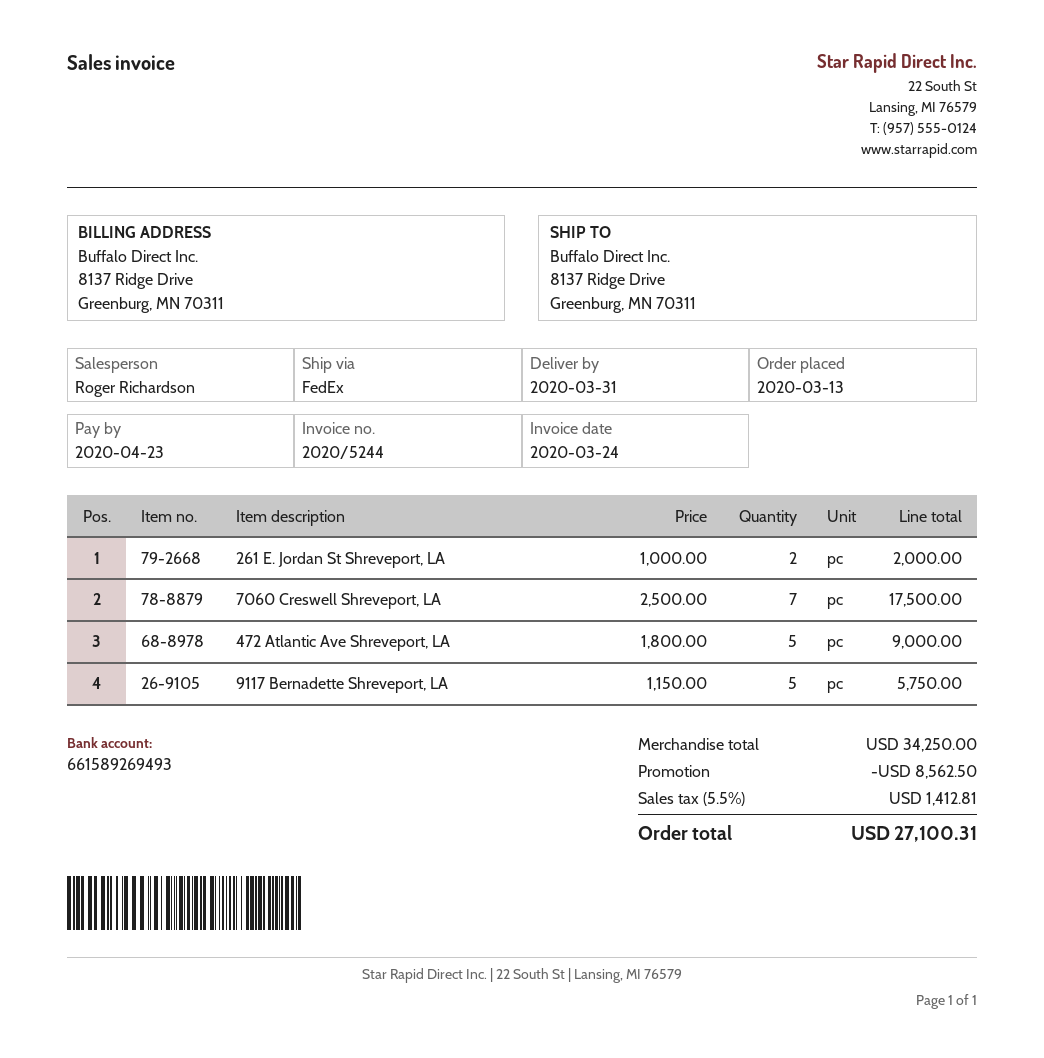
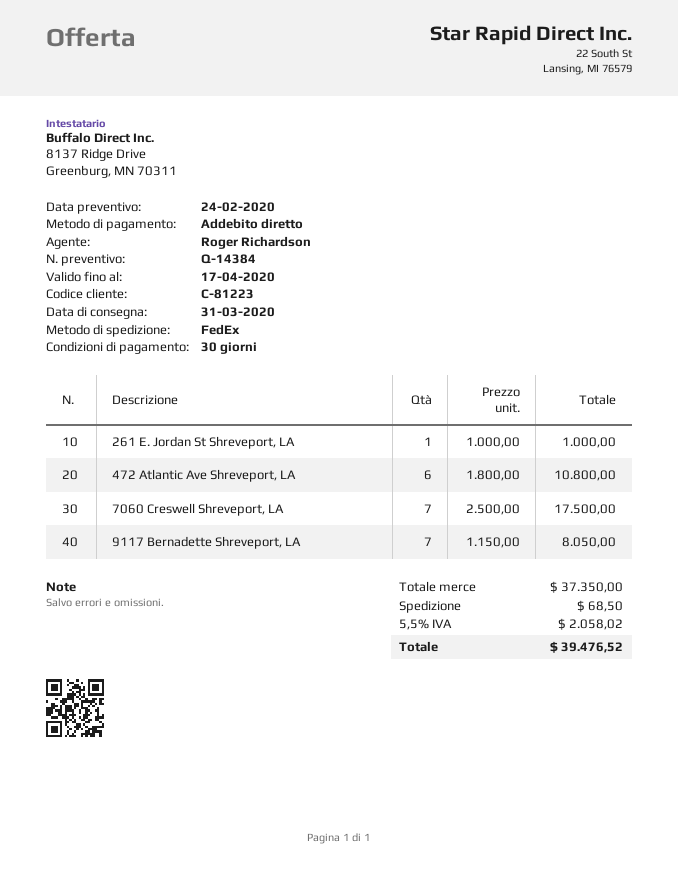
261 E. Jordan St Shreveport, LA: 2 x 1000.00 = 2000.00 -> 1 x 1000.00 = 1000.00
472 Atlantic Ave Shreveport, LA: 5 x 1800.00 = 9000.00 -> 6 x 1800.00 = 10800.00
9117 Bernadette Shreveport, LA: 5 x 1150.00 = 5750.00 -> 7 x 1150.00 = 8050.00
subtotal: 34250.00 -> 37350.00
discount: 8562.50 -> none
shipping: none -> 68.50
tax: 5.5% = 1412.81 -> 5.5% = 2058.02
total: 27100.31 -> 39476.52

